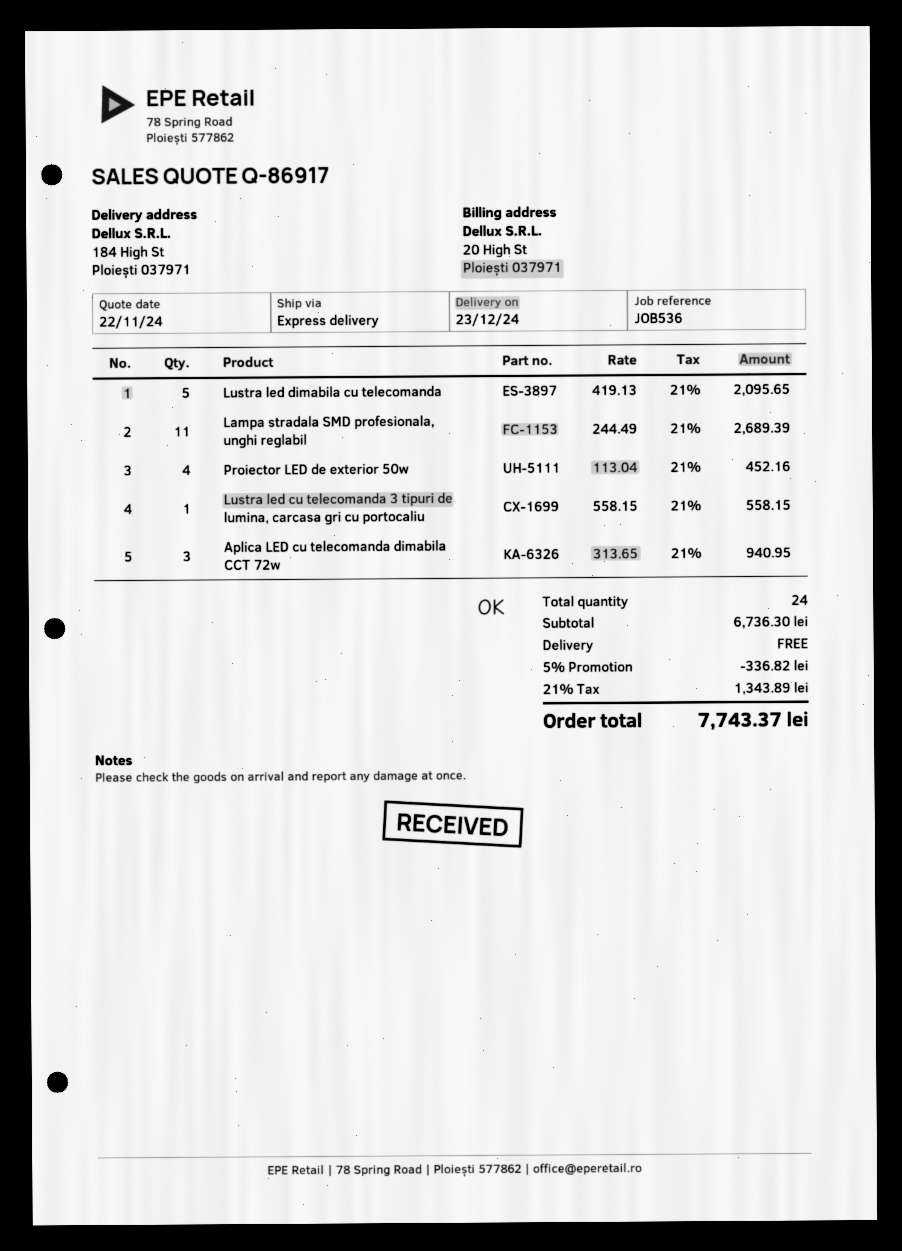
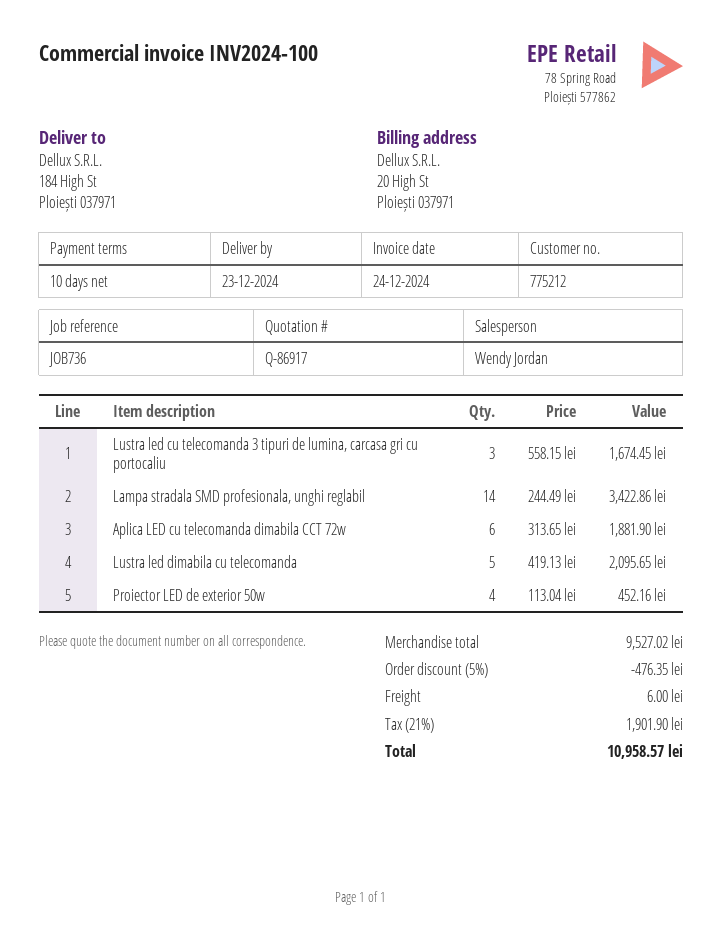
reference: JOB536 -> JOB736
Lampa stradala SMD profesionala, unghi reglabil: 11 x 244.49 = 2689.39 -> 14 x 244.49 = 3422.86
Lustra led cu telecomanda 3 tipuri de lumina, carcasa gri cu portocaliu: 1 x 558.15 = 558.15 -> 3 x 558.15 = 1674.45
Aplica LED cu telecomanda dimabila CCT 72w: 3 x 313.65 = 940.95 -> 6 x 313.65 = 1881.90
subtotal: 6736.30 -> 9527.02
discount: 5% = 336.82 -> 5% = 476.35
shipping: 0.00 -> 6.00
tax: 21% = 1343.89 -> 21% = 1901.90
total: 7743.37 -> 10958.57

